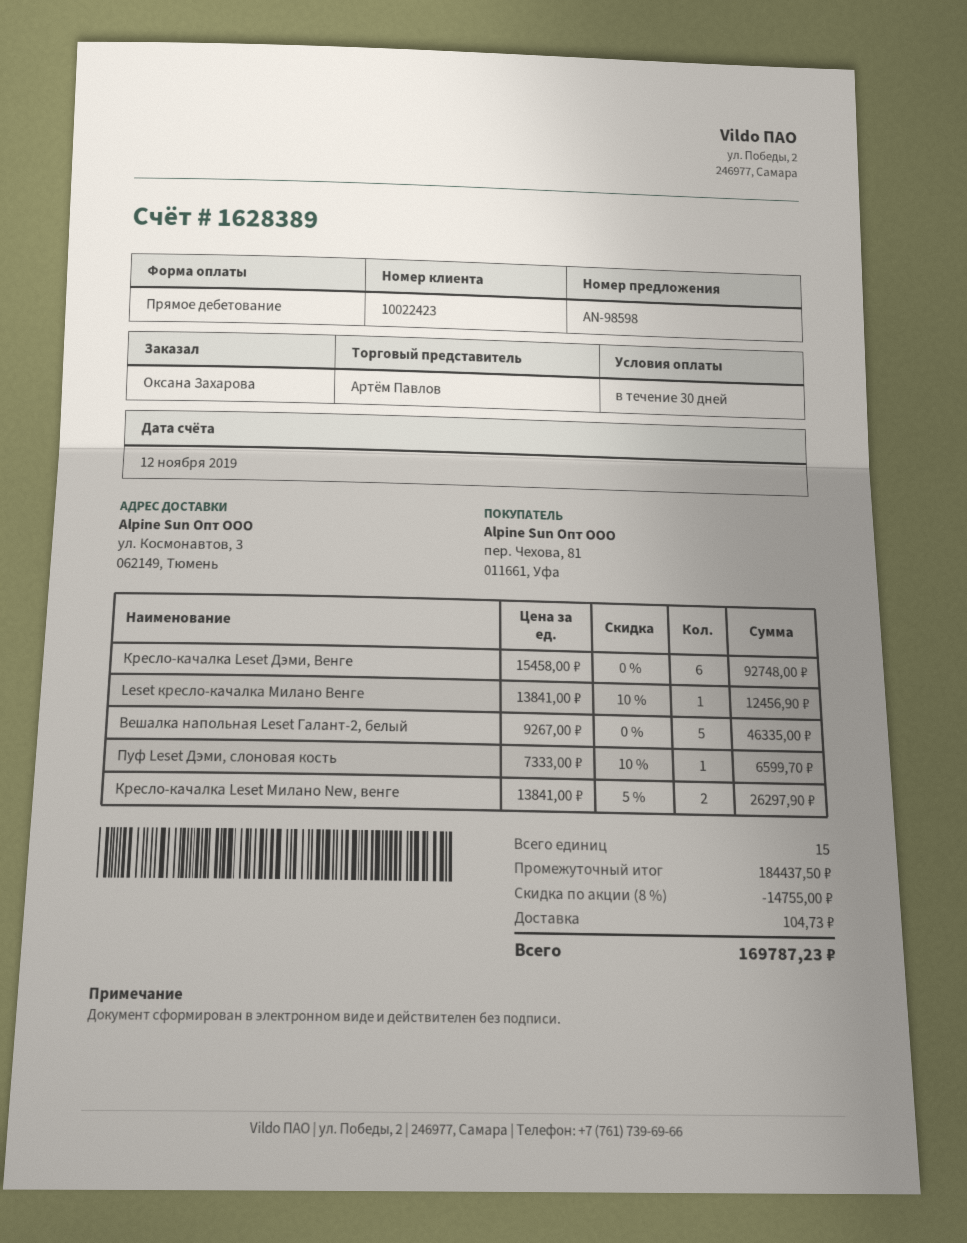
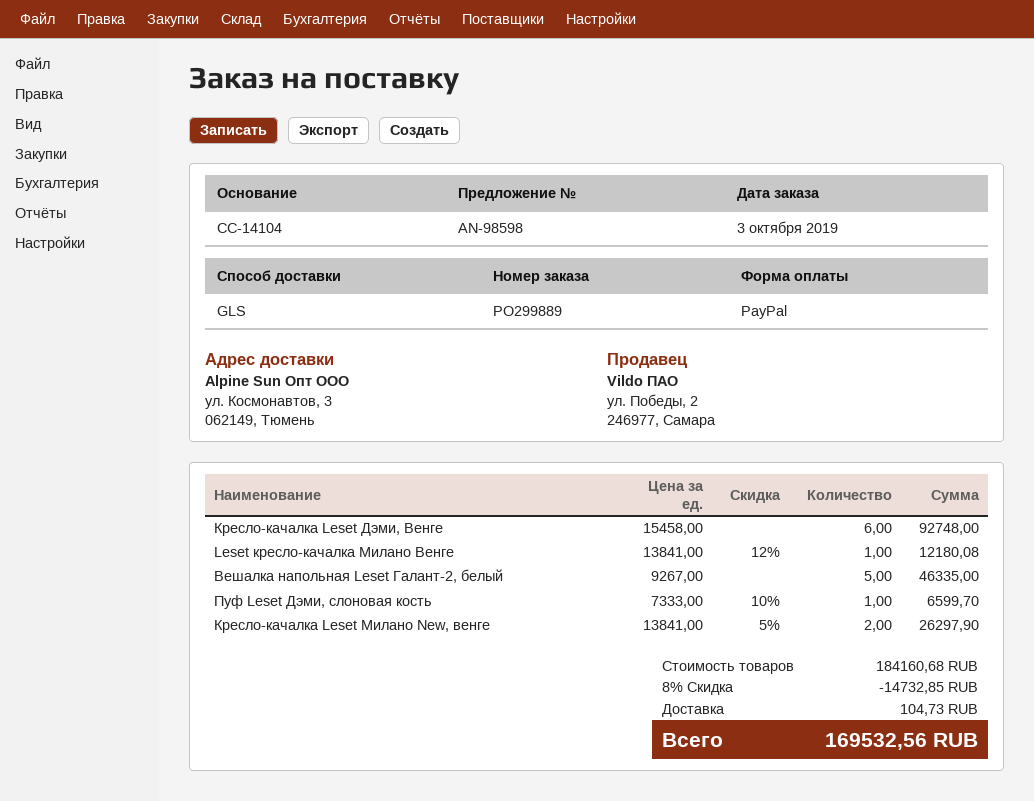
payment method: direct debit -> PayPal
Leset кресло-качалка Милано Венге: 1 x 13841.00 - 10% = 12456.90 -> 1 x 13841.00 - 12% = 12180.08
subtotal: 184437.50 -> 184160.68
discount: 8% = 14755.00 -> 8% = 14732.85
total: 169787.23 -> 169532.56

